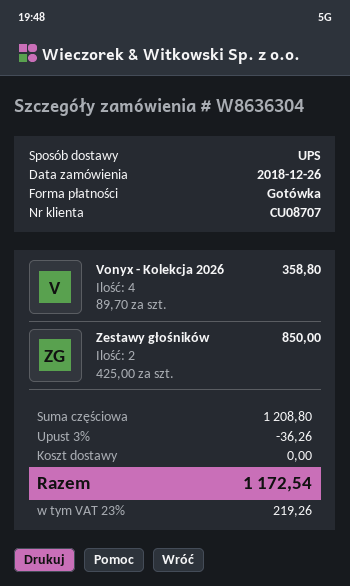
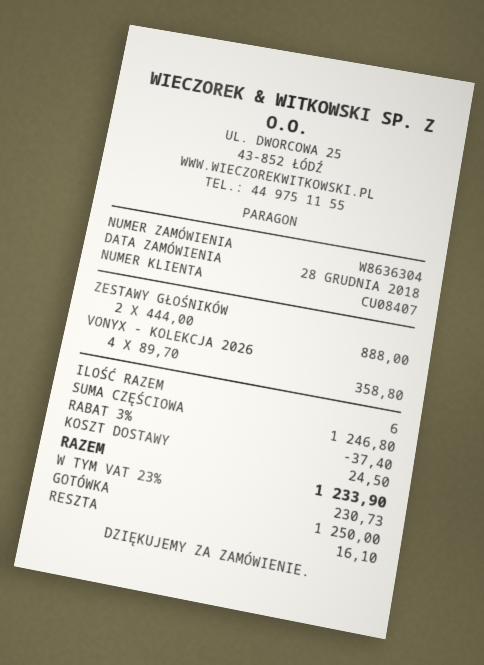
order date: 2018-12-26 -> 2018-12-28
customer number: CU08707 -> CU08407
Zestawy głośników: 2 x 425.00 = 850.00 -> 2 x 444.00 = 888.00
subtotal: 1208.80 -> 1246.80
discount: 3% = 36.26 -> 3% = 37.40
shipping: 0.00 -> 24.50
tax: 23% = 219.26 -> 23% = 230.73
total: 1172.54 -> 1233.90

